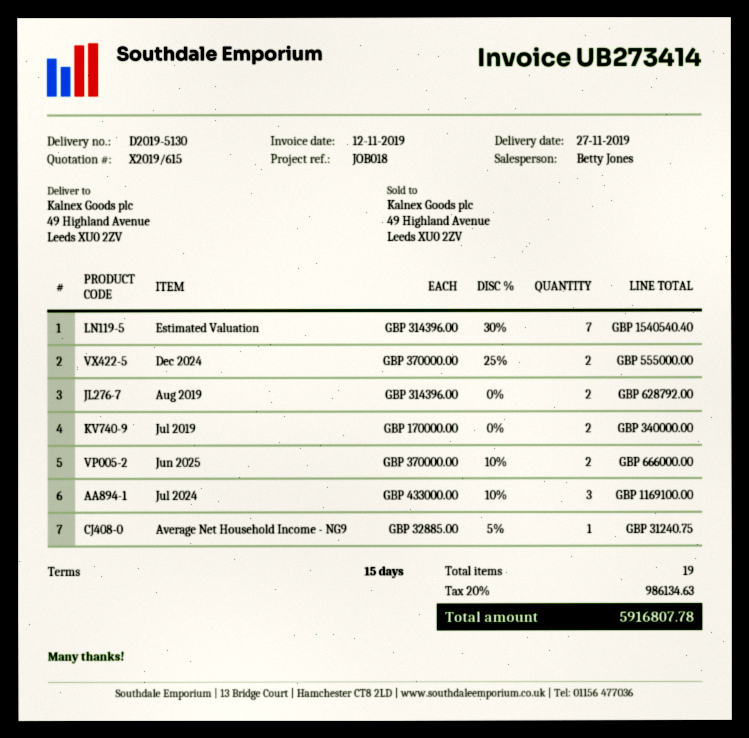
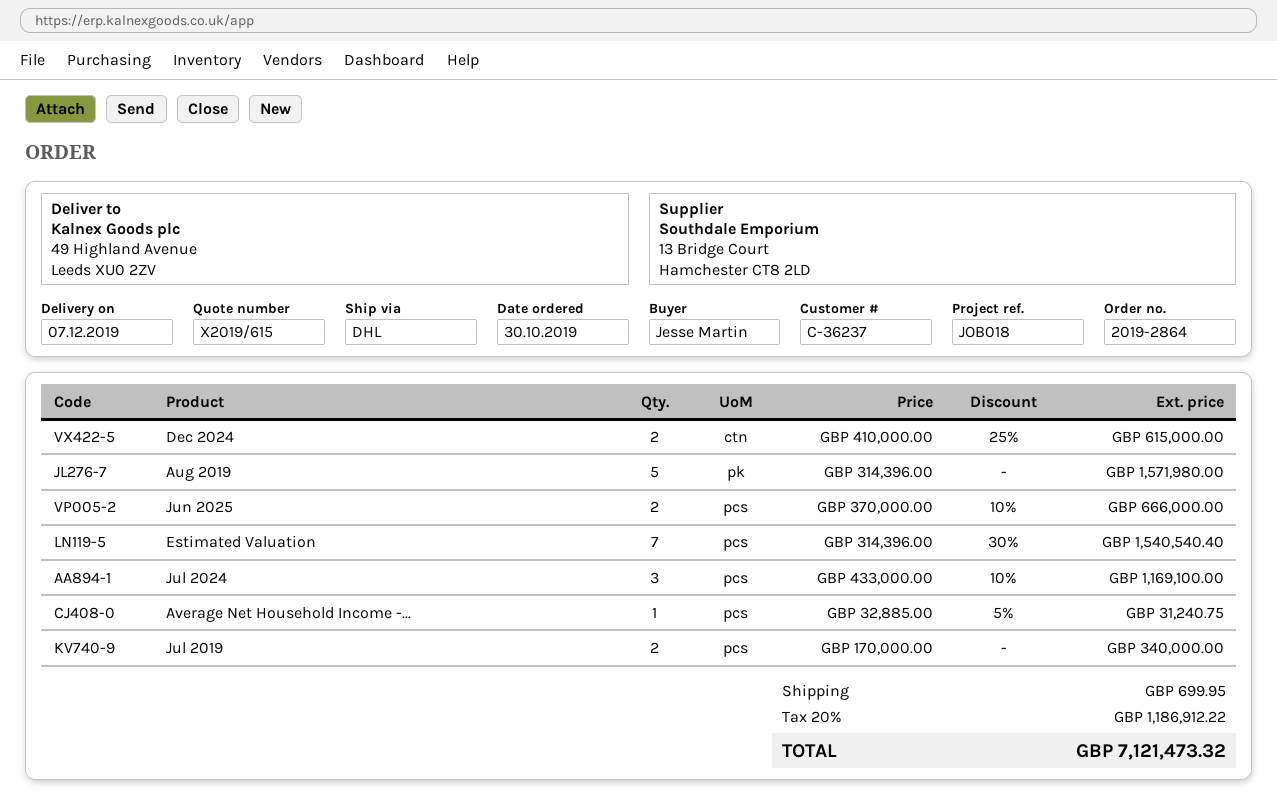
delivery date: 2019-11-27 -> 2019-12-07
Dec 2024: 2 x 370000.00 - 25% = 555000.00 -> 2 x 410000.00 - 25% = 615000.00
Aug 2019: 2 x 314396.00 = 628792.00 -> 5 x 314396.00 = 1571980.00
shipping: none -> 699.95
tax: 20% = 986134.63 -> 20% = 1186912.22
total: 5916807.78 -> 7121473.32

